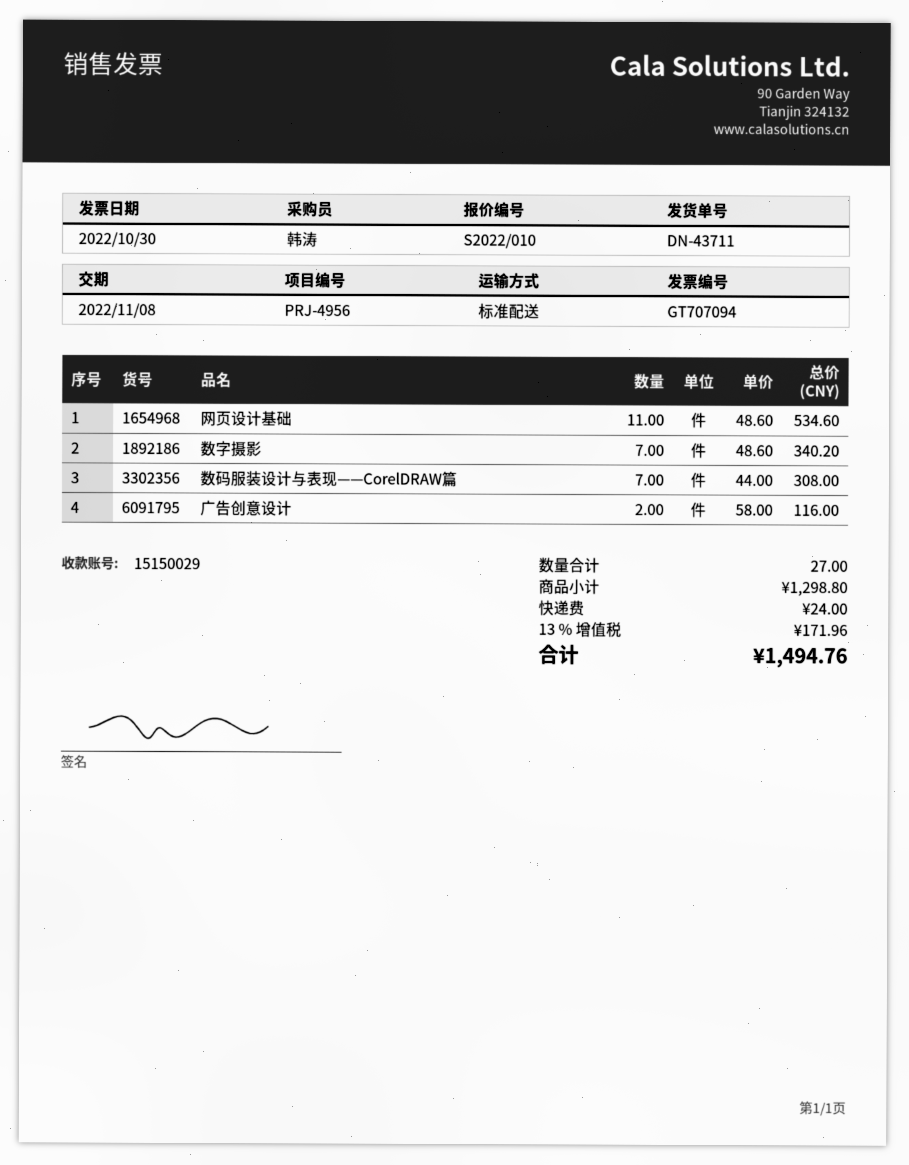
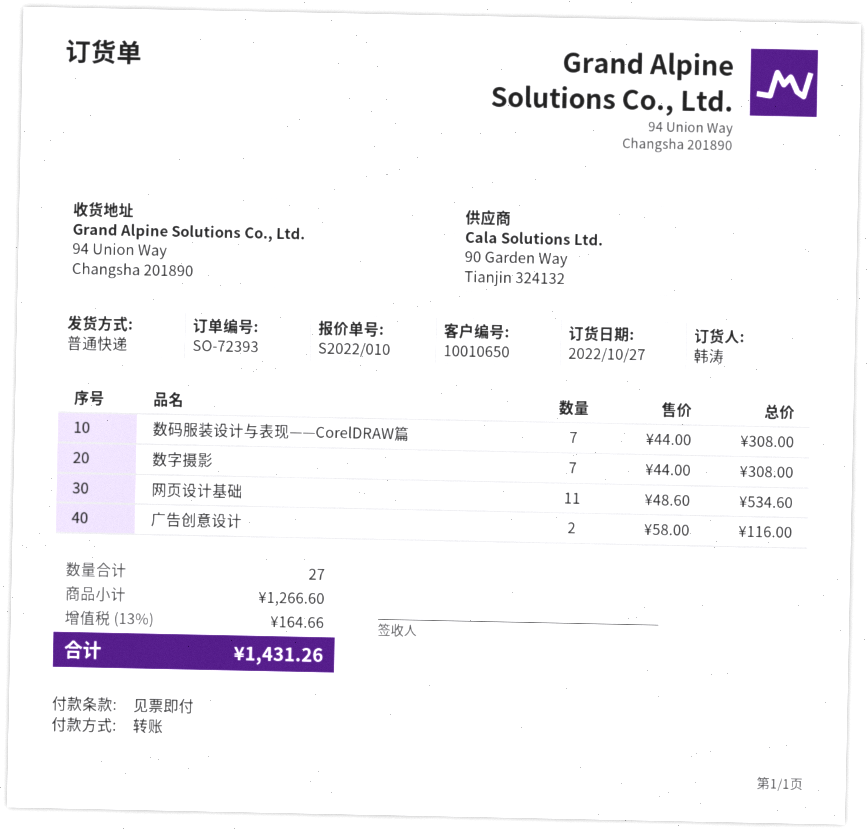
数字摄影: 7 x 48.60 = 340.20 -> 7 x 44.00 = 308.00
subtotal: 1298.80 -> 1266.60
shipping: 24.00 -> none
tax: 13% = 171.96 -> 13% = 164.66
total: 1494.76 -> 1431.26

